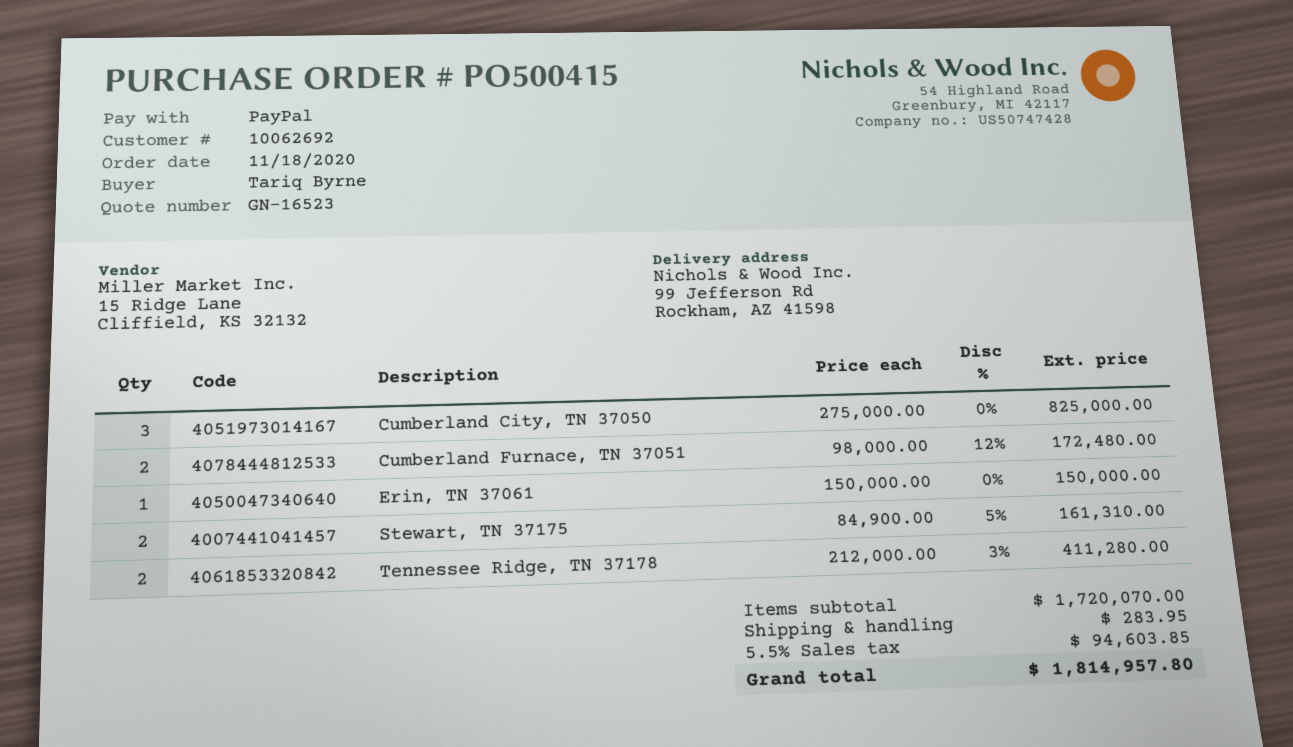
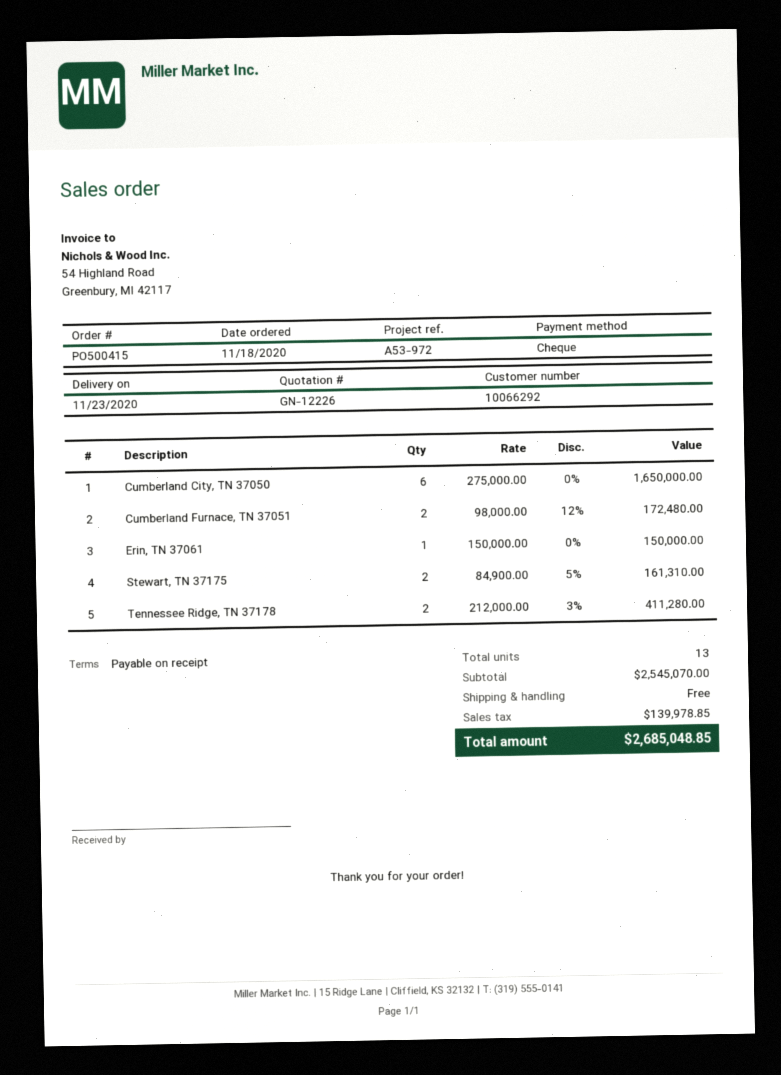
quote number: GN-16523 -> GN-12226
customer number: 10062692 -> 10066292
payment method: PayPal -> cheque
Cumberland City, TN 37050: 3 x 275000.00 = 825000.00 -> 6 x 275000.00 = 1650000.00
subtotal: 1720070.00 -> 2545070.00
shipping: 283.95 -> 0.00
tax: 94603.85 -> 139978.85
total: 1814957.80 -> 2685048.85

